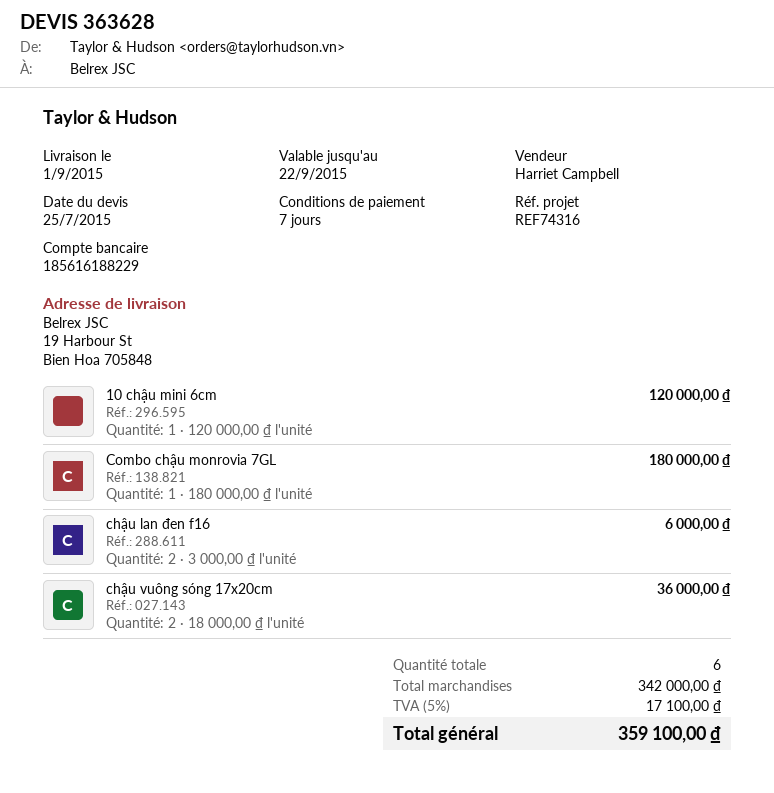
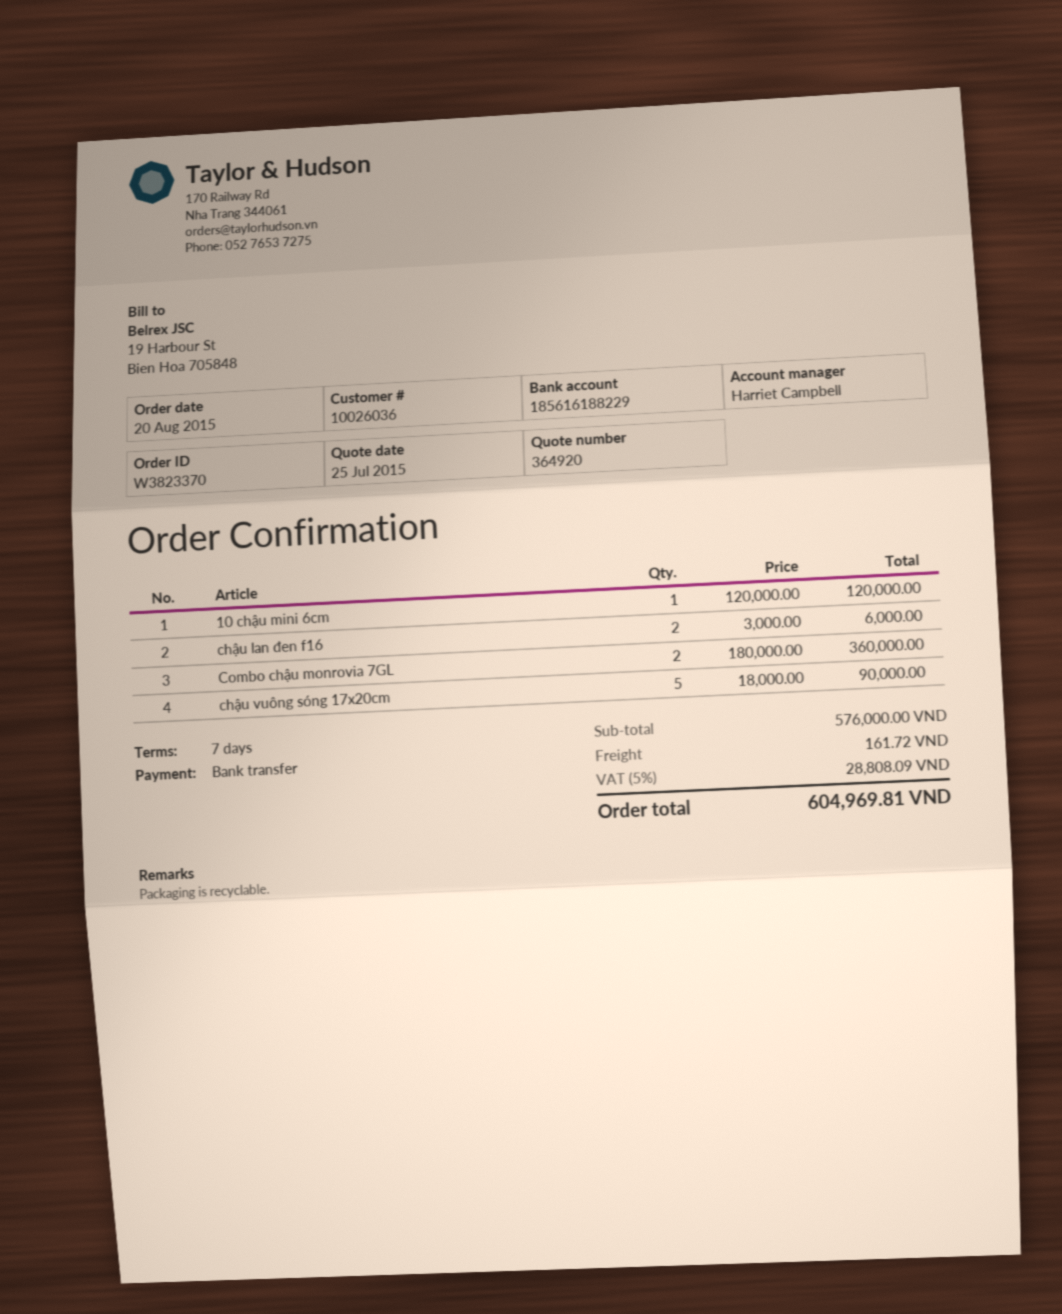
quote number: 363628 -> 364920
Combo chậu monrovia 7GL: 1 x 180000.00 = 180000.00 -> 2 x 180000.00 = 360000.00
chậu vuông sóng 17x20cm: 2 x 18000.00 = 36000.00 -> 5 x 18000.00 = 90000.00
subtotal: 342000.00 -> 576000.00
shipping: none -> 161.72
tax: 5% = 17100.00 -> 5% = 28808.09
total: 359100.00 -> 604969.81

